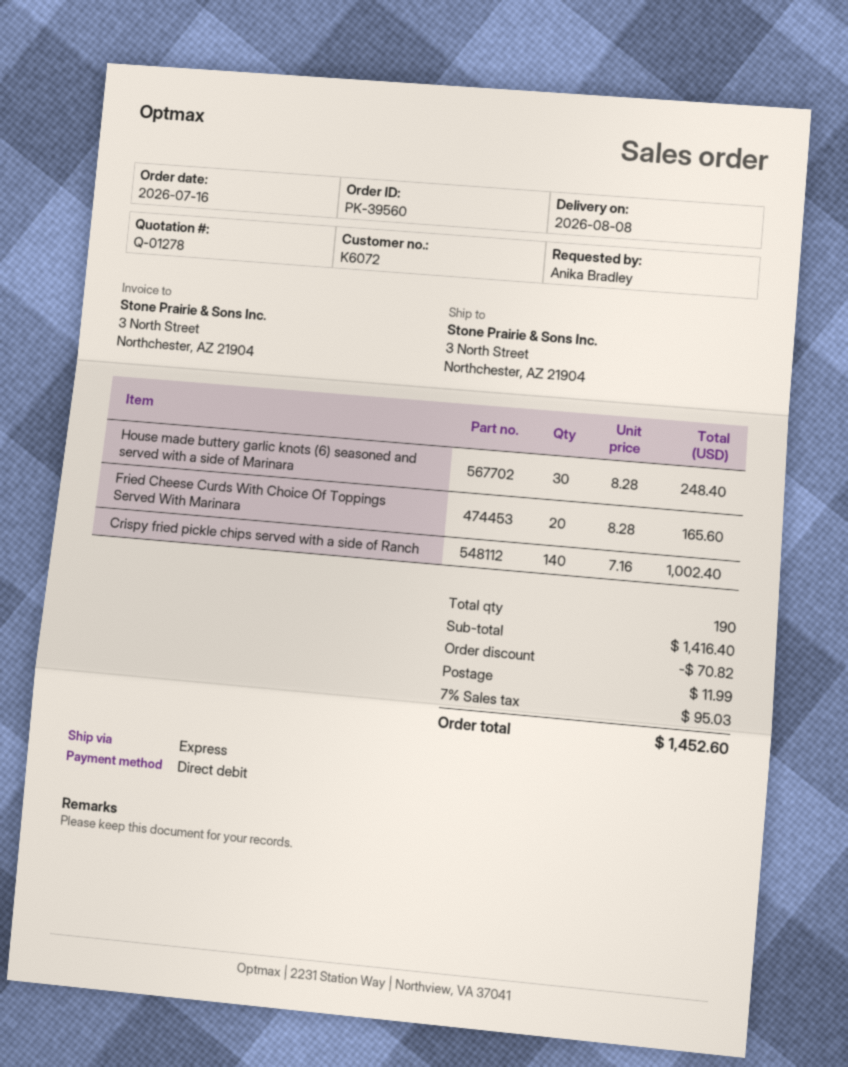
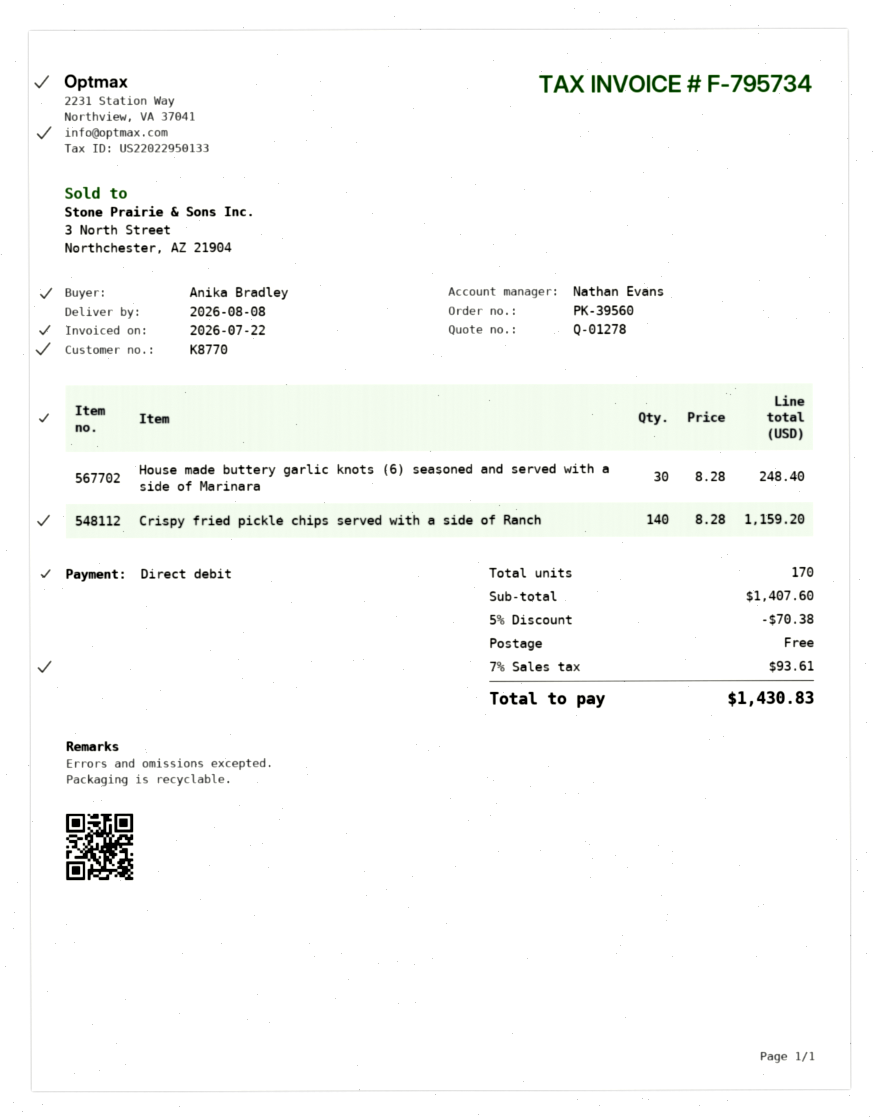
customer number: K6072 -> K8770
Fried Cheese Curds With Choice Of Toppings Served With Marinara: 20 x 8.28 = 165.60 -> none
Crispy fried pickle chips served with a side of Ranch: 140 x 7.16 = 1002.40 -> 140 x 8.28 = 1159.20
total quantity: 190 -> 170
subtotal: 1416.40 -> 1407.60
discount: 70.82 -> 70.38
shipping: 11.99 -> 0.00
tax: 7% = 95.03 -> 7% = 93.61
total: 1452.60 -> 1430.83

